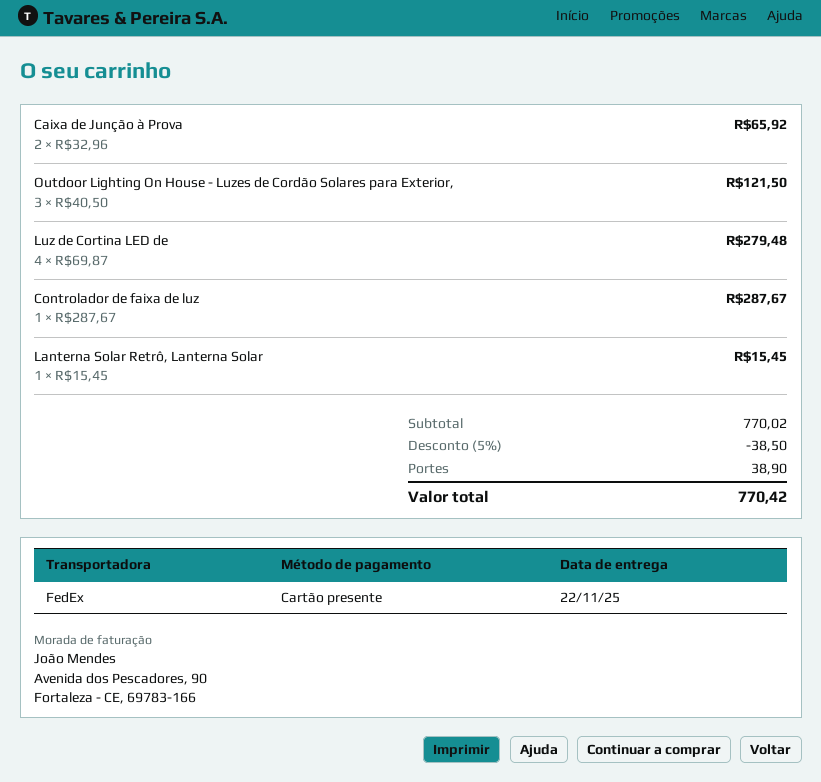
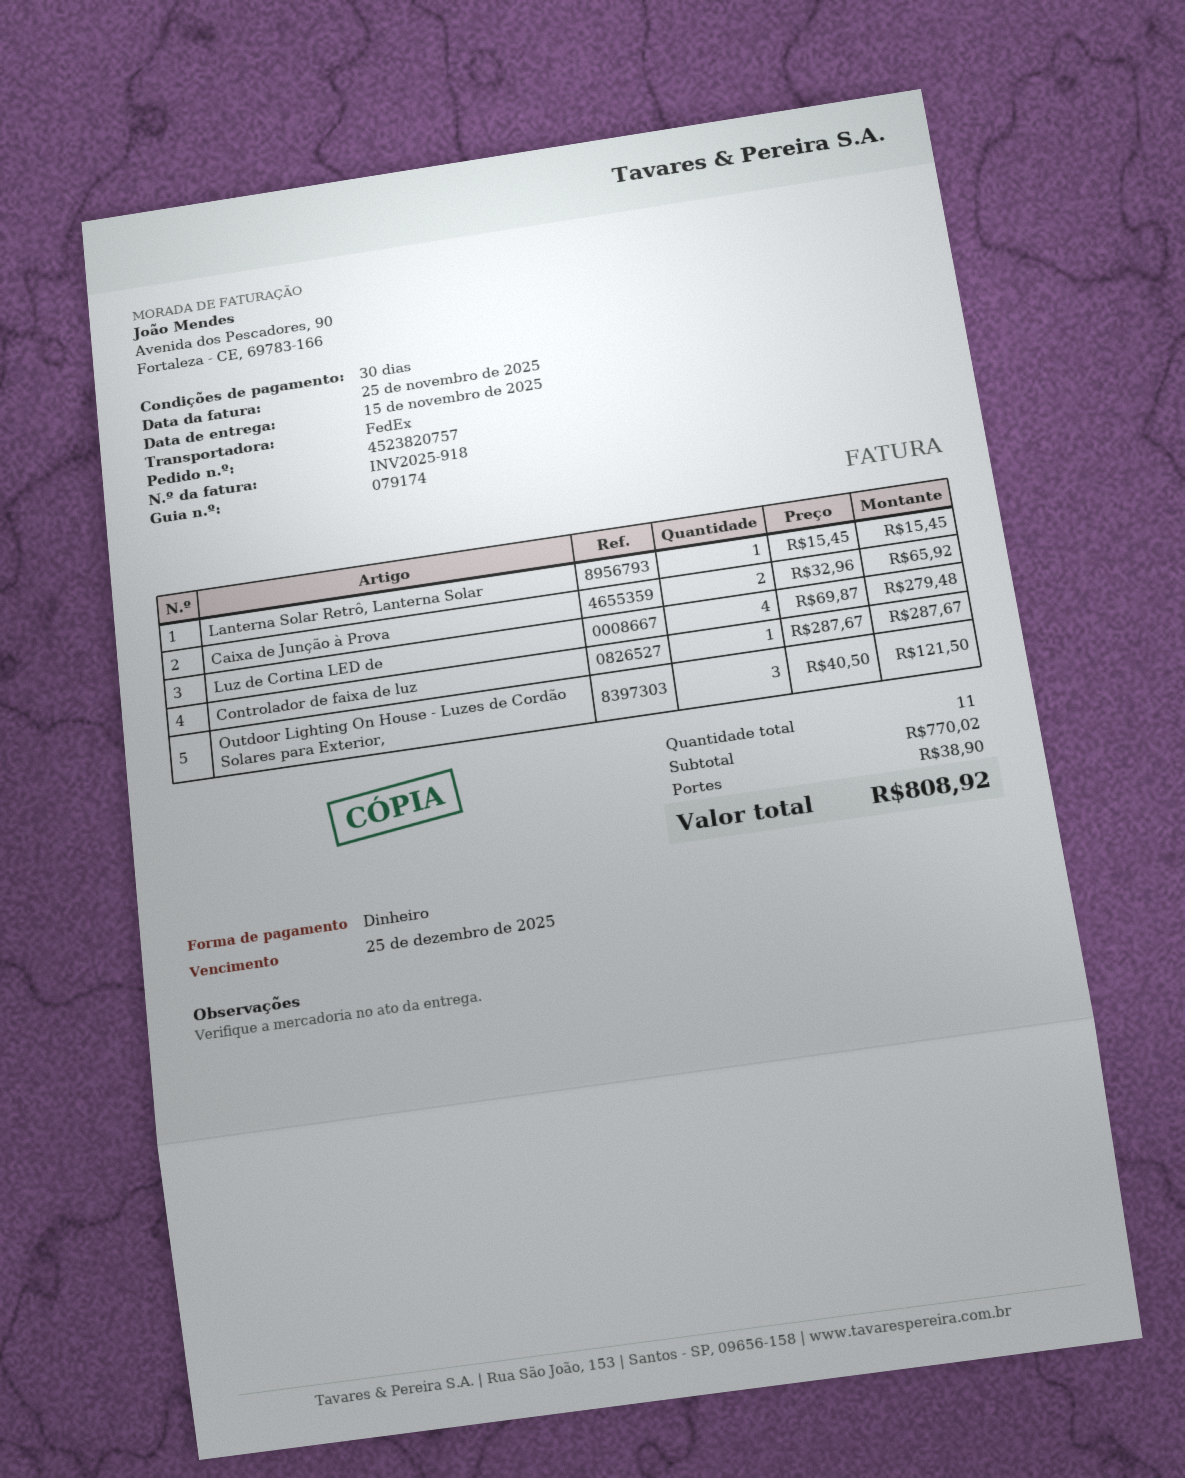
delivery date: 2025-11-22 -> 2025-11-15
payment method: gift card -> cash
discount: 5% = 38.50 -> none
total: 770.42 -> 808.92

